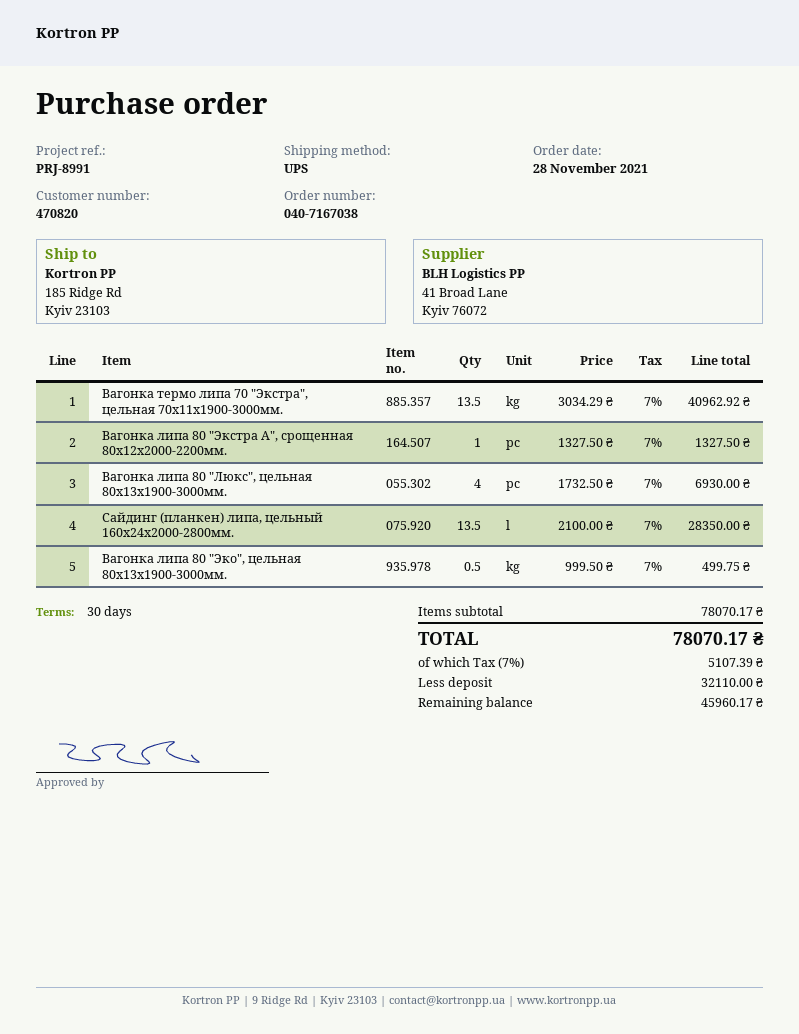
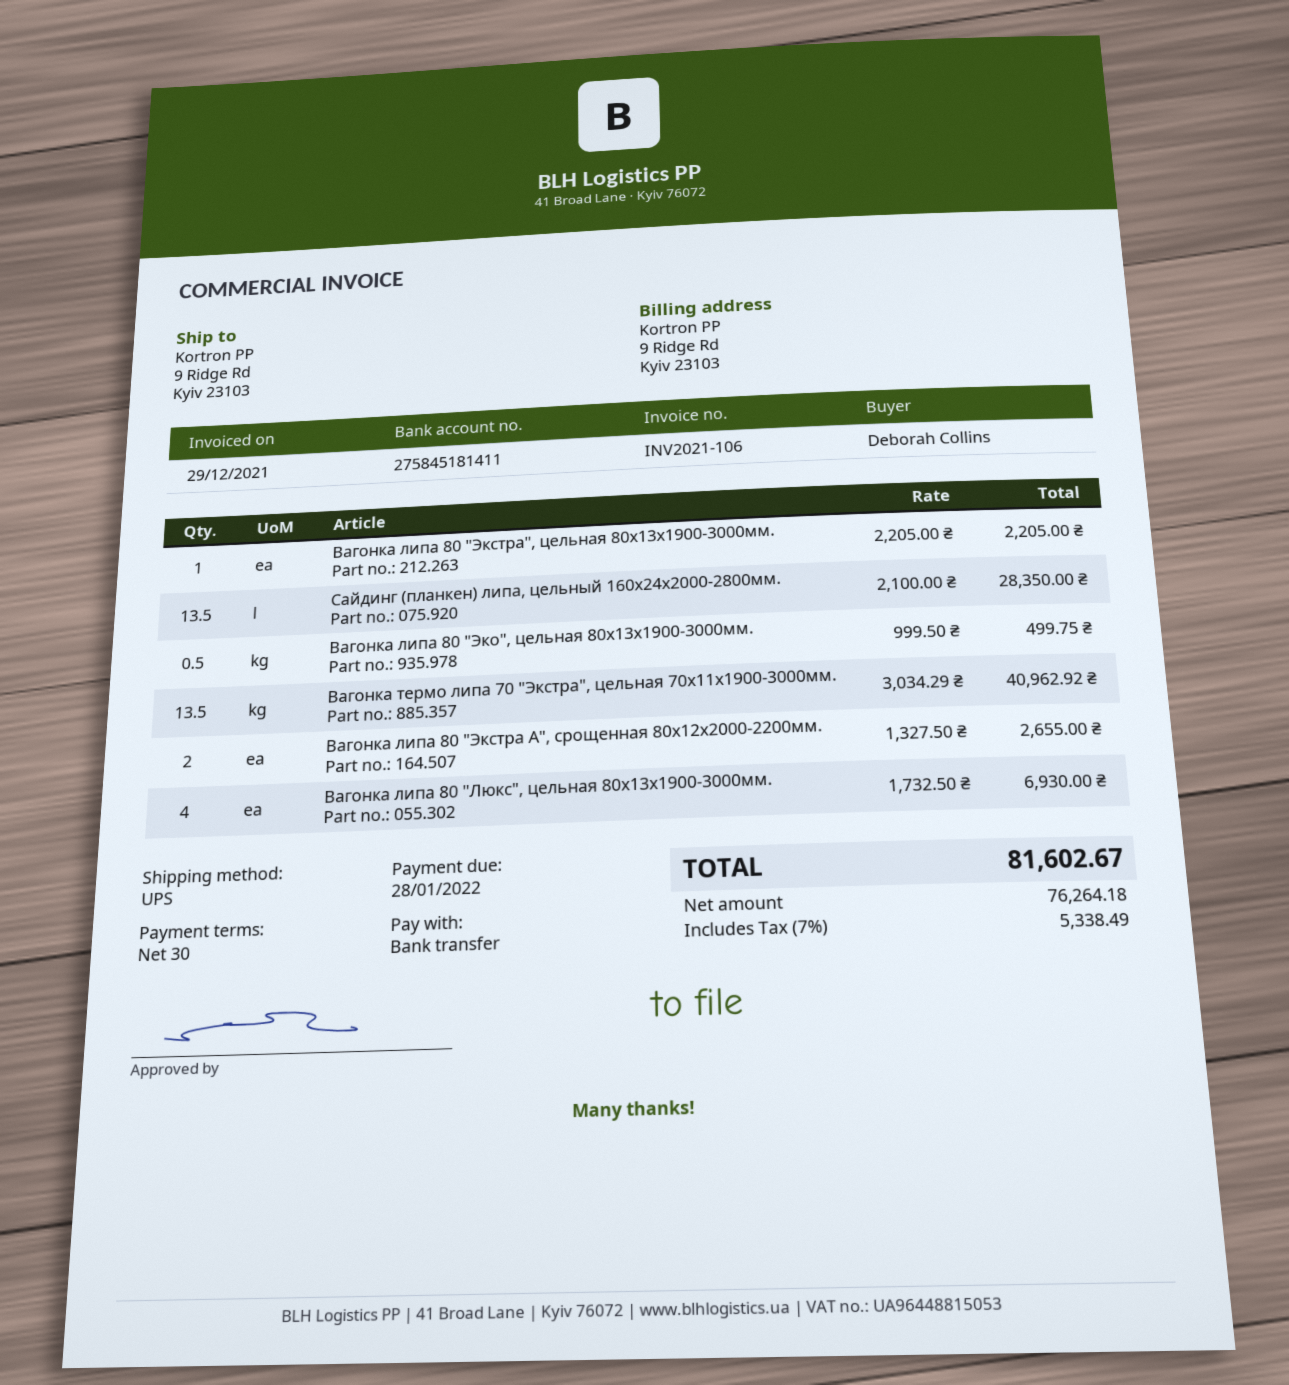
ship to: 185 Ridge Rd, Kyiv 23103 -> 9 Ridge Rd, Kyiv 23103
Вагонка липа 80 "Экстра А", срощенная 80х12х2000-2200мм.: 1 x 1327.50 = 1327.50 -> 2 x 1327.50 = 2655.00
Вагонка липа 80 "Экстра", цельная 80х13х1900-3000мм.: none -> 1 x 2205.00 = 2205.00
tax: 7% = 5107.39 -> 7% = 5338.49
total: 78070.17 -> 81602.67

